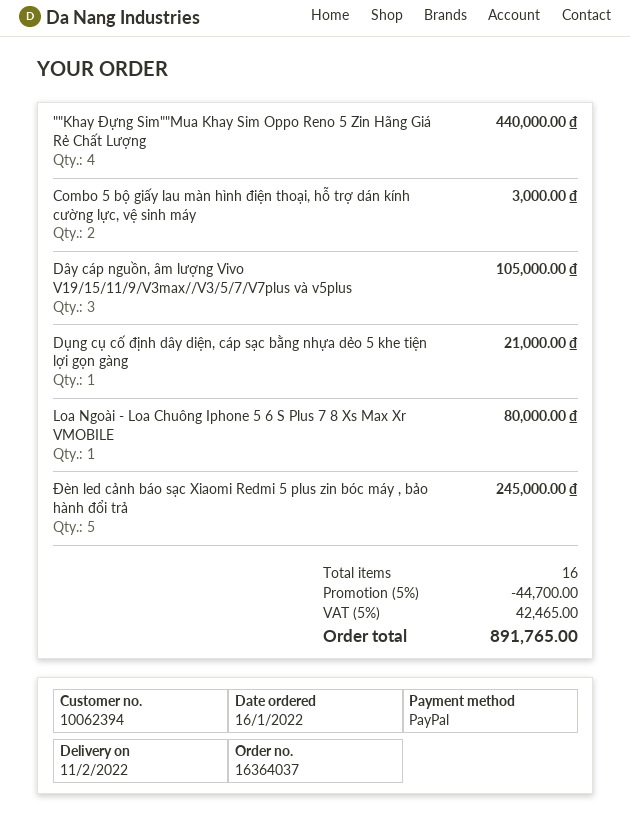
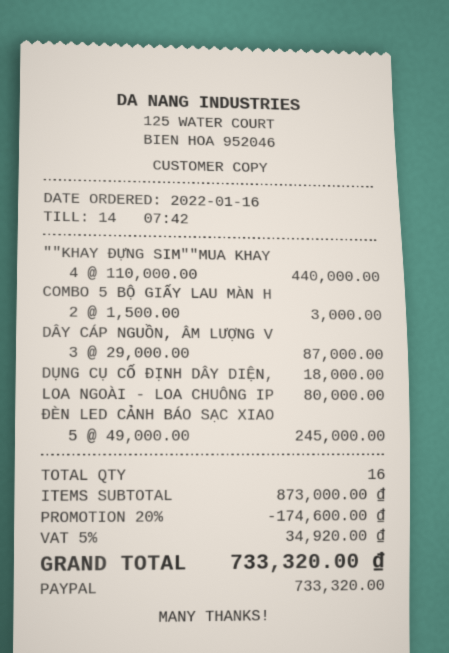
Dây cáp nguồn, âm lượng Vivo V19/15/11/9/V3max//V3/5/7/V7plus và v5plus: 3 for 105000.00 -> 3 for 87000.00
Dụng cụ cố định dây diện, cáp sạc bằng nhựa dẻo 5 khe tiện lợi gọn gàng: 1 for 21000.00 -> 1 for 18000.00
discount: 5% = 44700.00 -> 20% = 174600.00
tax: 5% = 42465.00 -> 5% = 34920.00
total: 891765.00 -> 733320.00

